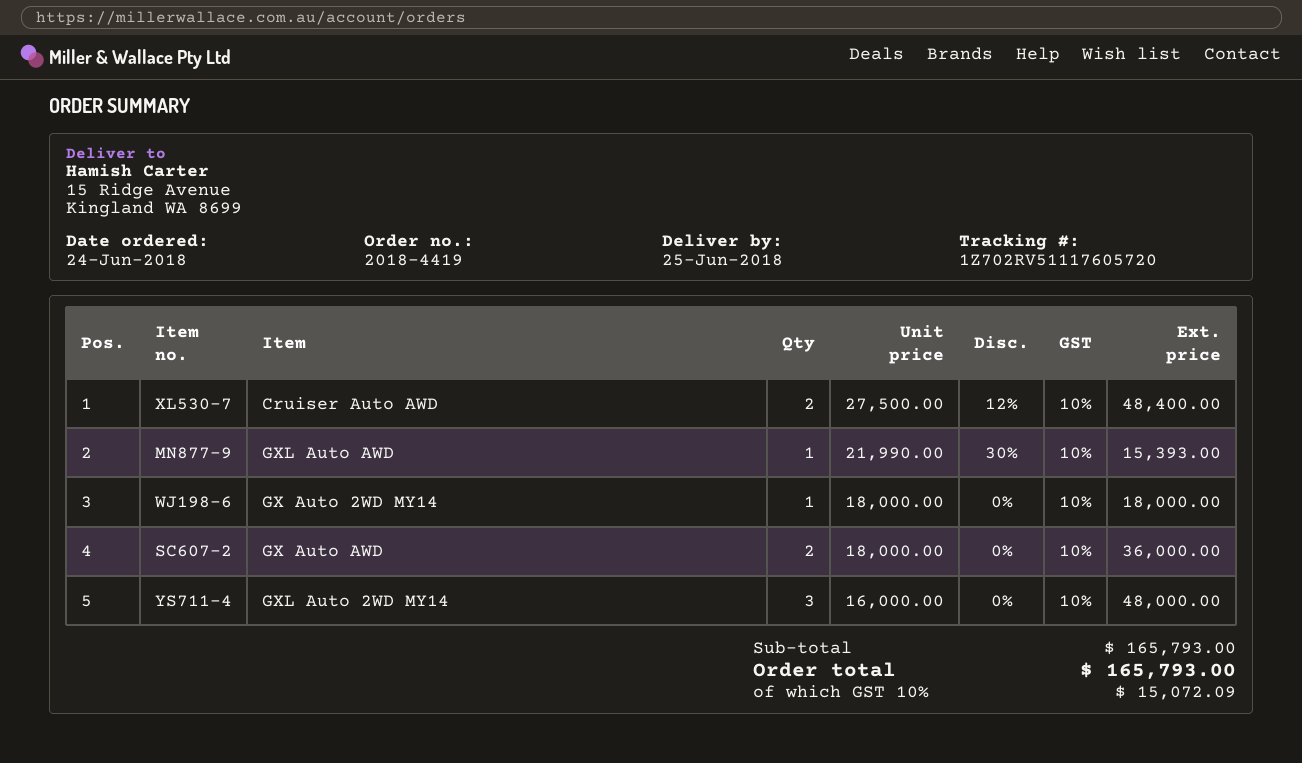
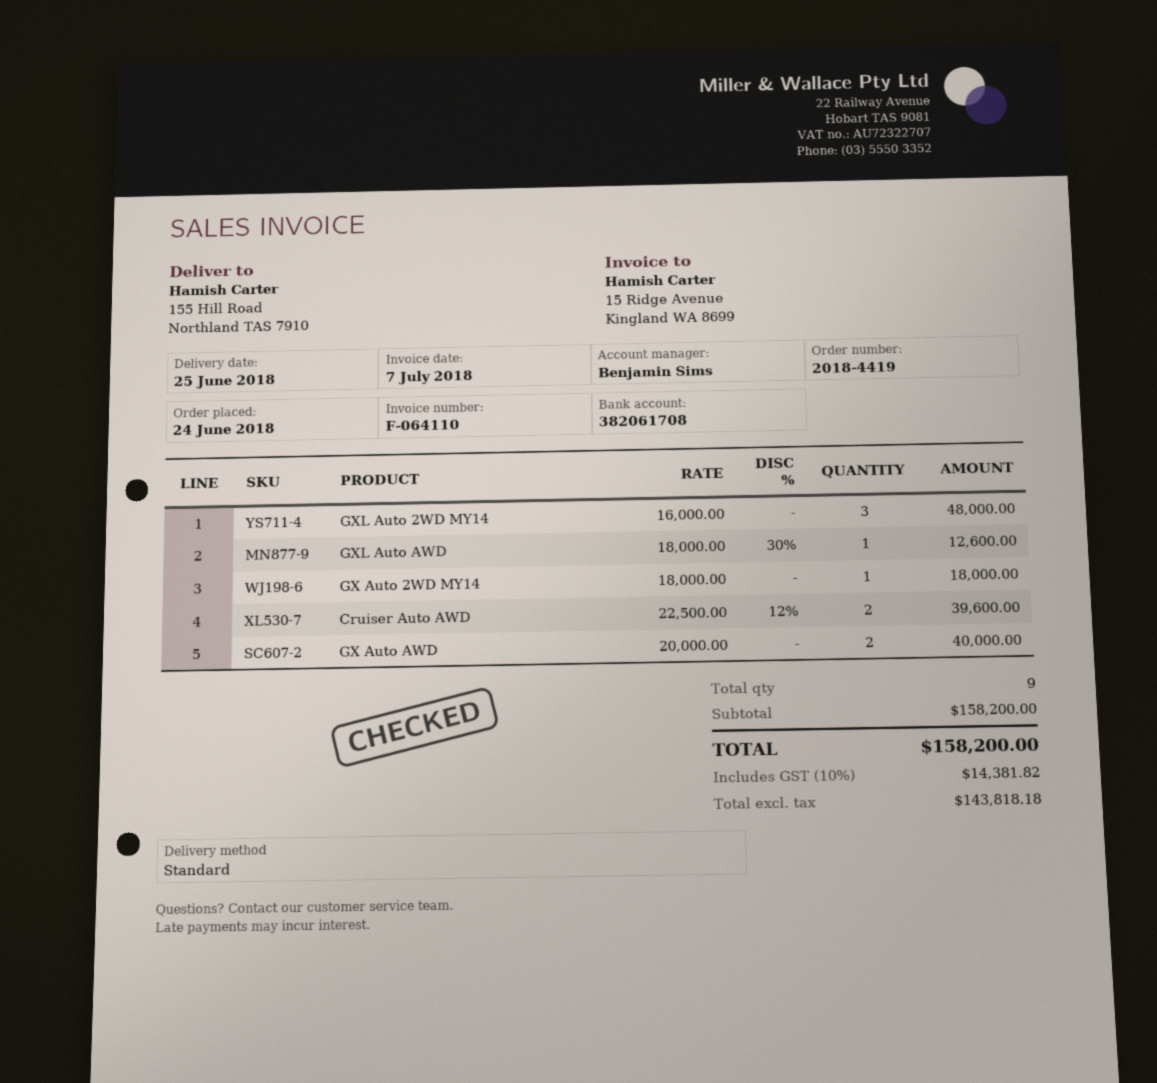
ship to: 15 Ridge Avenue, Kingland WA 8699 -> 155 Hill Road, Northland TAS 7910
Cruiser Auto AWD: 2 x 27500.00 - 12% = 48400.00 -> 2 x 22500.00 - 12% = 39600.00
GXL Auto AWD: 1 x 21990.00 - 30% = 15393.00 -> 1 x 18000.00 - 30% = 12600.00
GX Auto AWD: 2 x 18000.00 = 36000.00 -> 2 x 20000.00 = 40000.00
subtotal: 165793.00 -> 158200.00
tax: 10% = 15072.09 -> 10% = 14381.82
total: 165793.00 -> 158200.00

